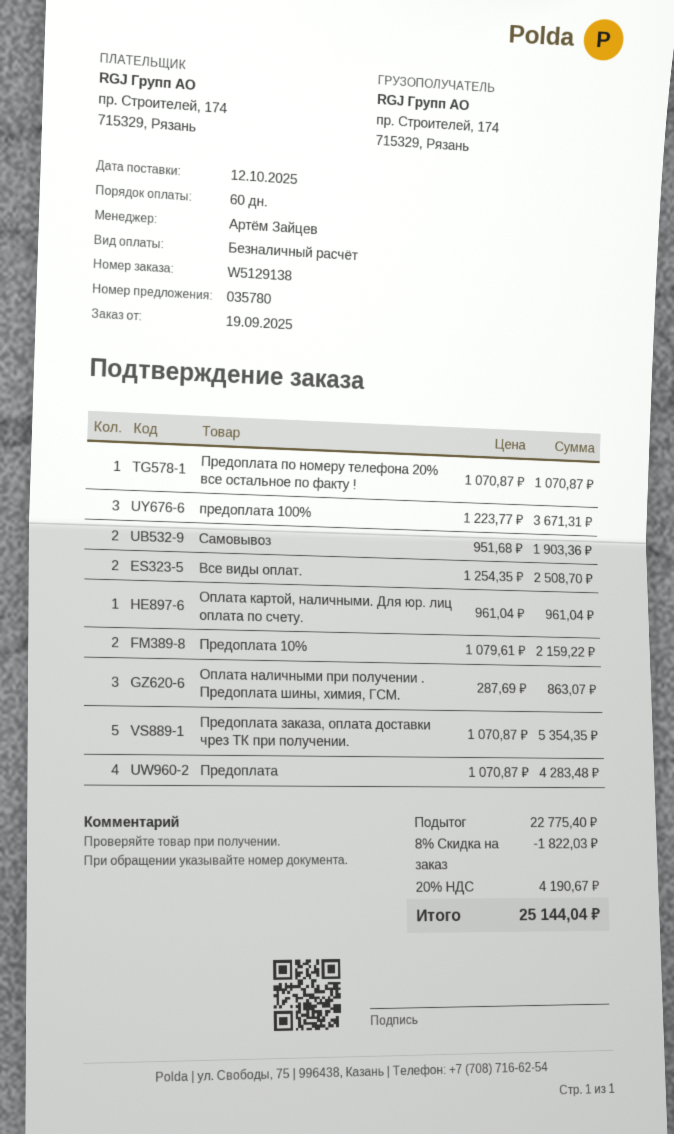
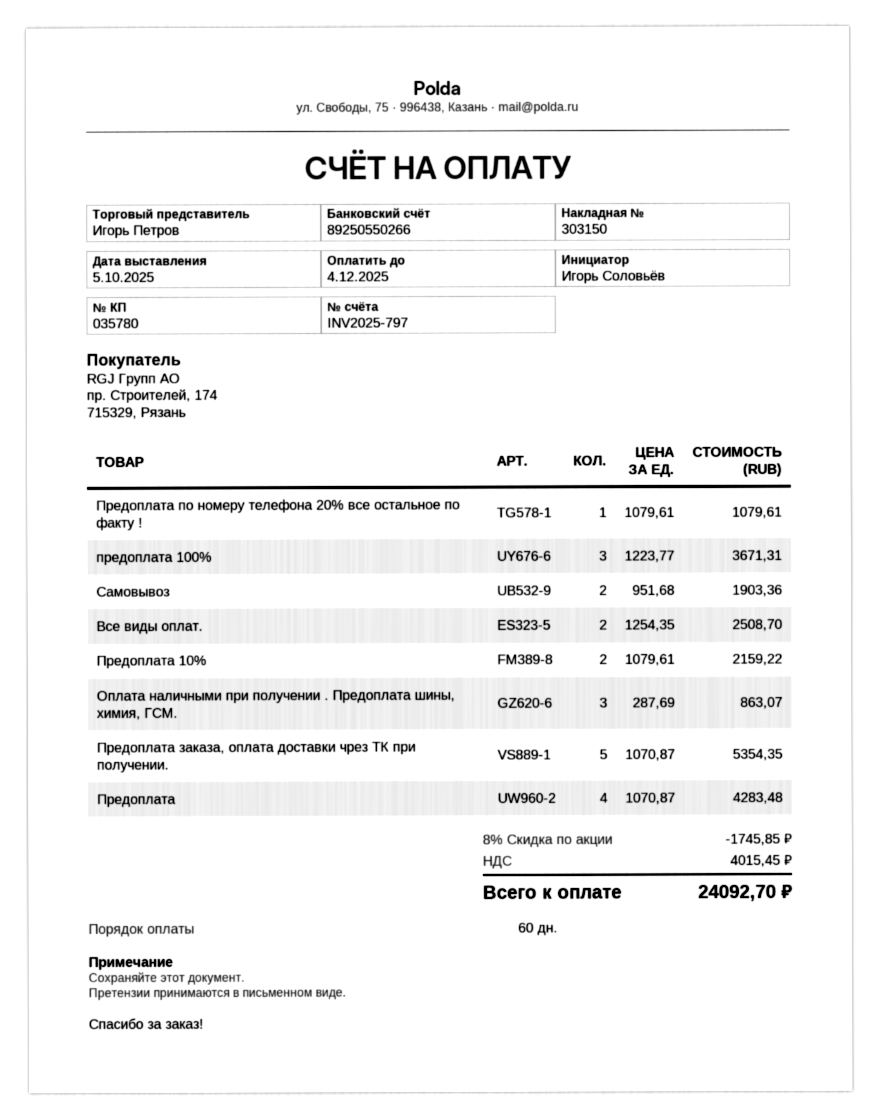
sales rep: Артём Зайцев -> Игорь Петров
Предоплата по номеру телефона 20% все остальное по факту !: 1 x 1070.87 = 1070.87 -> 1 x 1079.61 = 1079.61
Оплата картой, наличными. Для юр. лиц оплата по счету.: 1 x 961.04 = 961.04 -> none
discount: 8% = 1822.03 -> 8% = 1745.85
tax: 4190.67 -> 4015.45
total: 25144.04 -> 24092.70

